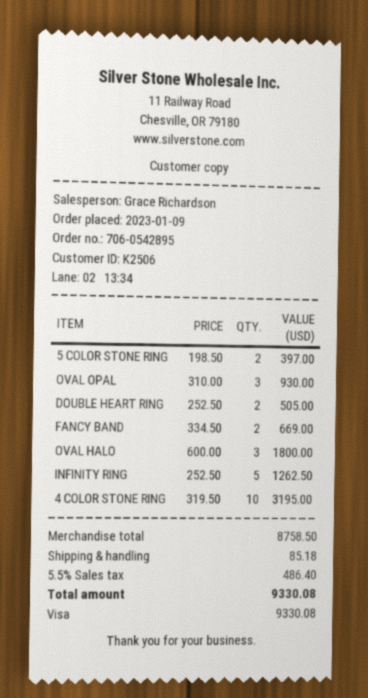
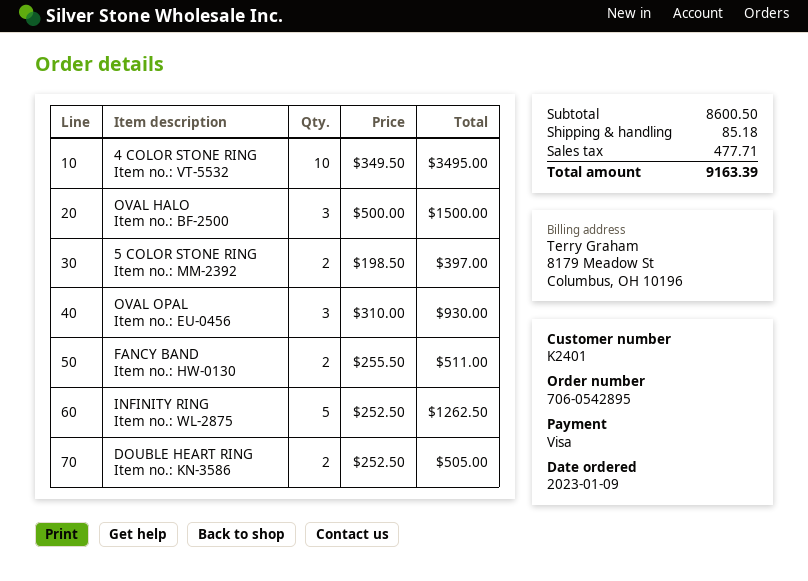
customer number: K2506 -> K2401
FANCY BAND: 2 x 334.50 = 669.00 -> 2 x 255.50 = 511.00
OVAL HALO: 3 x 600.00 = 1800.00 -> 3 x 500.00 = 1500.00
4 COLOR STONE RING: 10 x 319.50 = 3195.00 -> 10 x 349.50 = 3495.00
subtotal: 8758.50 -> 8600.50
tax: 486.40 -> 477.71
total: 9330.08 -> 9163.39

